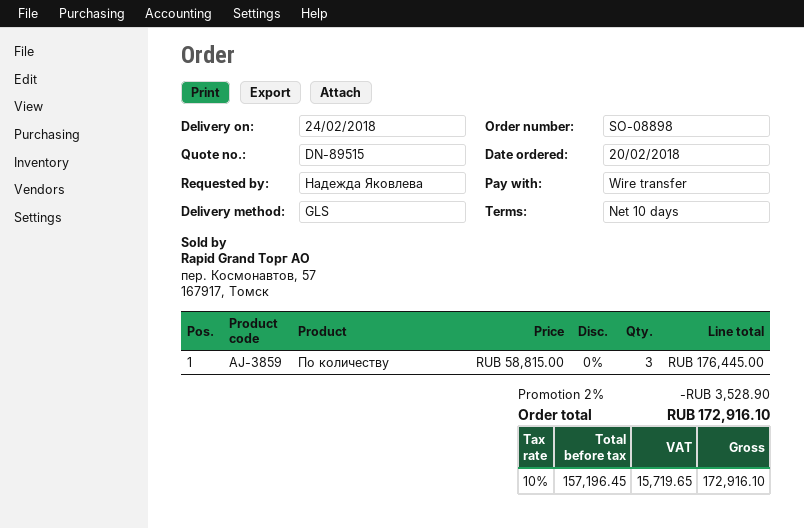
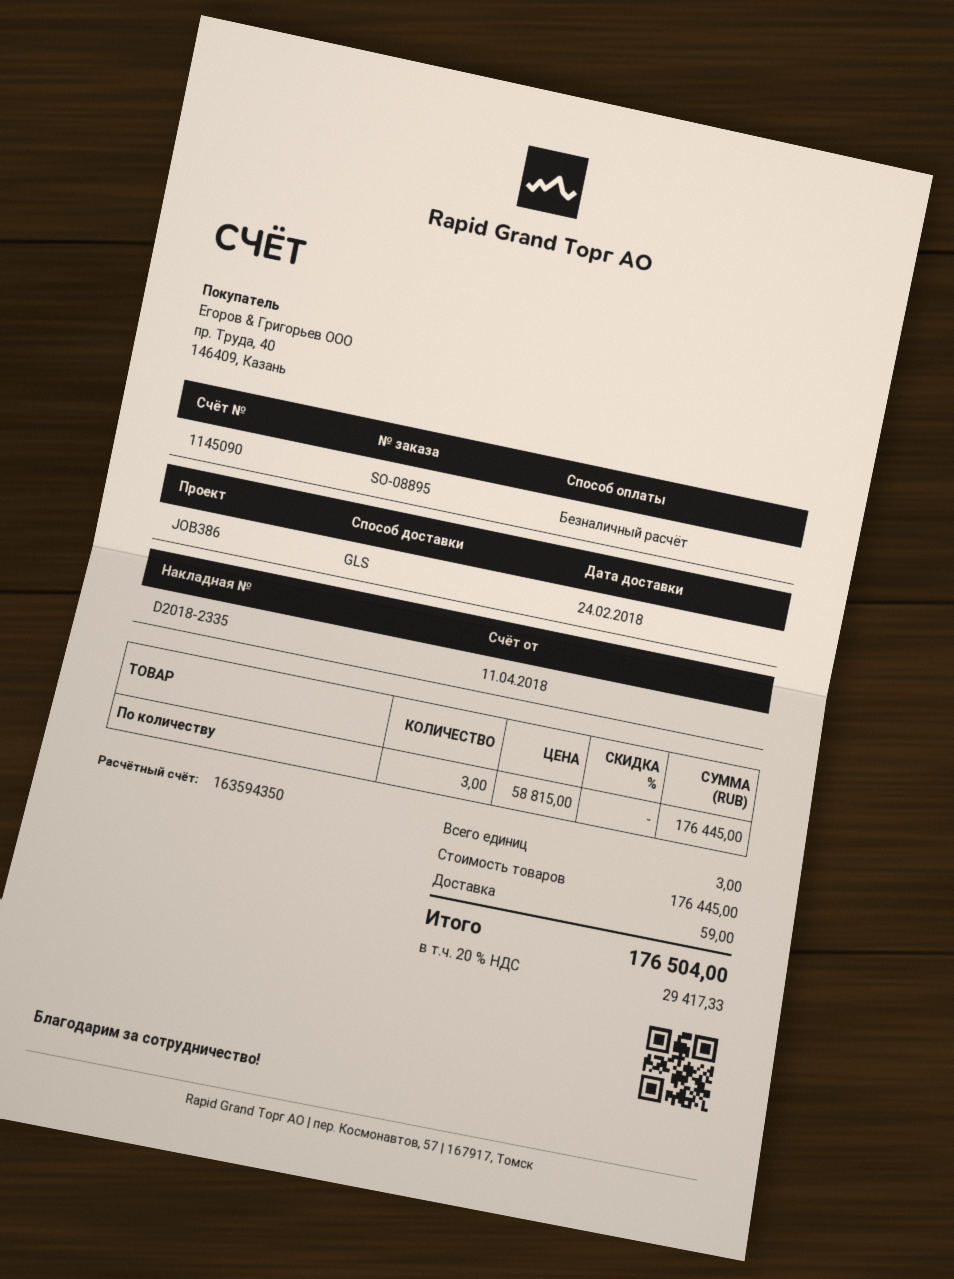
order number: SO-08898 -> SO-08895
discount: 2% = 3528.90 -> none
shipping: none -> 59.00
tax: 10% = 15719.65 -> 20% = 29417.33
total: 172916.10 -> 176504.00

